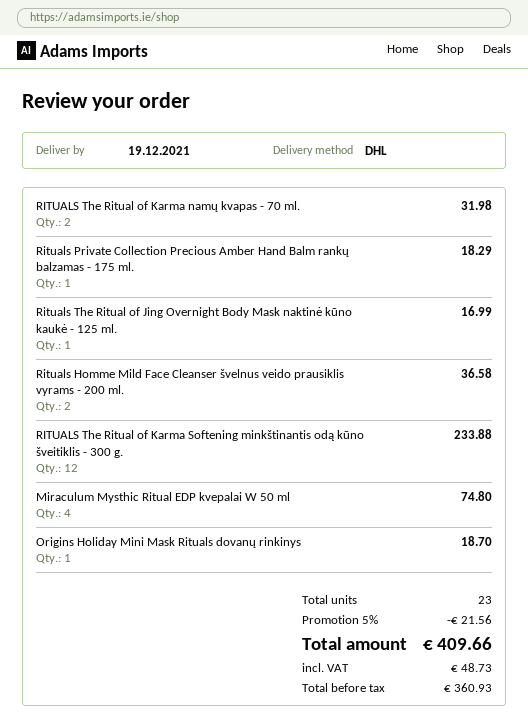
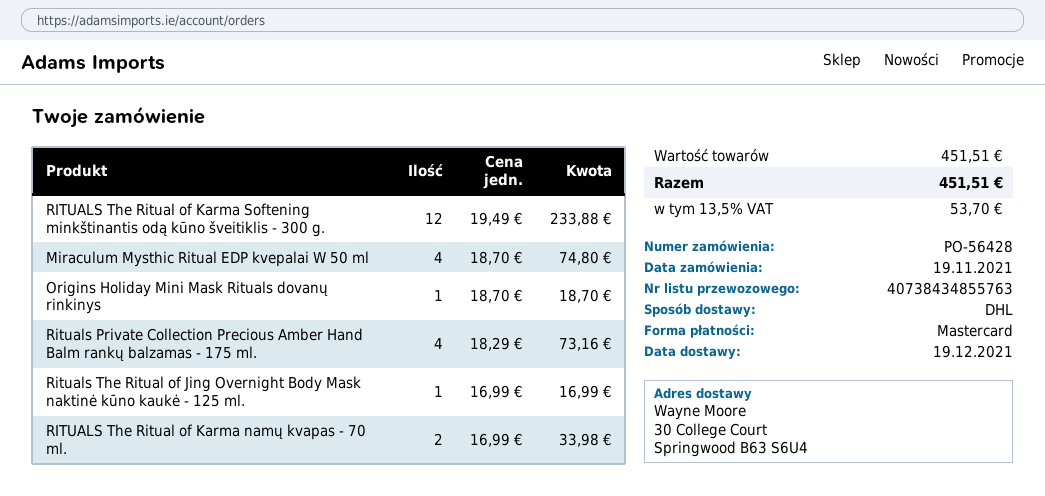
RITUALS The Ritual of Karma namų kvapas - 70 ml.: 2 for 31.98 -> 2 for 33.98
Rituals Private Collection Precious Amber Hand Balm rankų balzamas - 175 ml.: 1 for 18.29 -> 4 for 73.16
Rituals Homme Mild Face Cleanser švelnus veido prausiklis vyrams - 200 ml.: 2 for 36.58 -> none
discount: 5% = 21.56 -> none
tax: 48.73 -> 53.70
total: 409.66 -> 451.51

